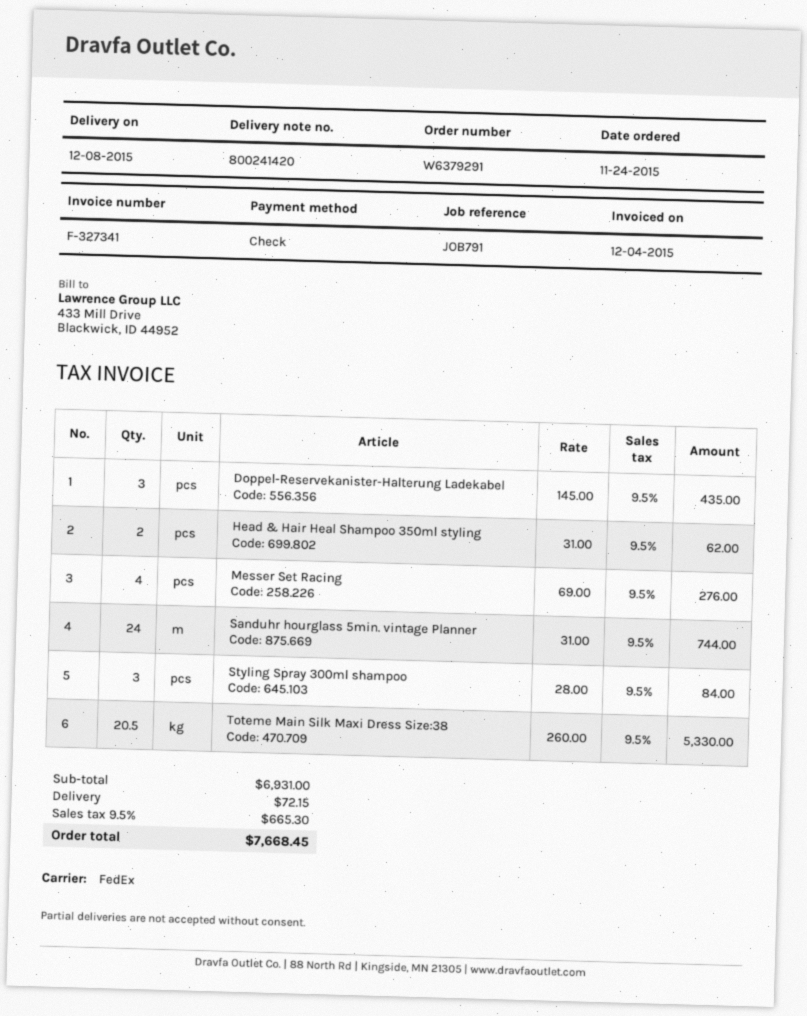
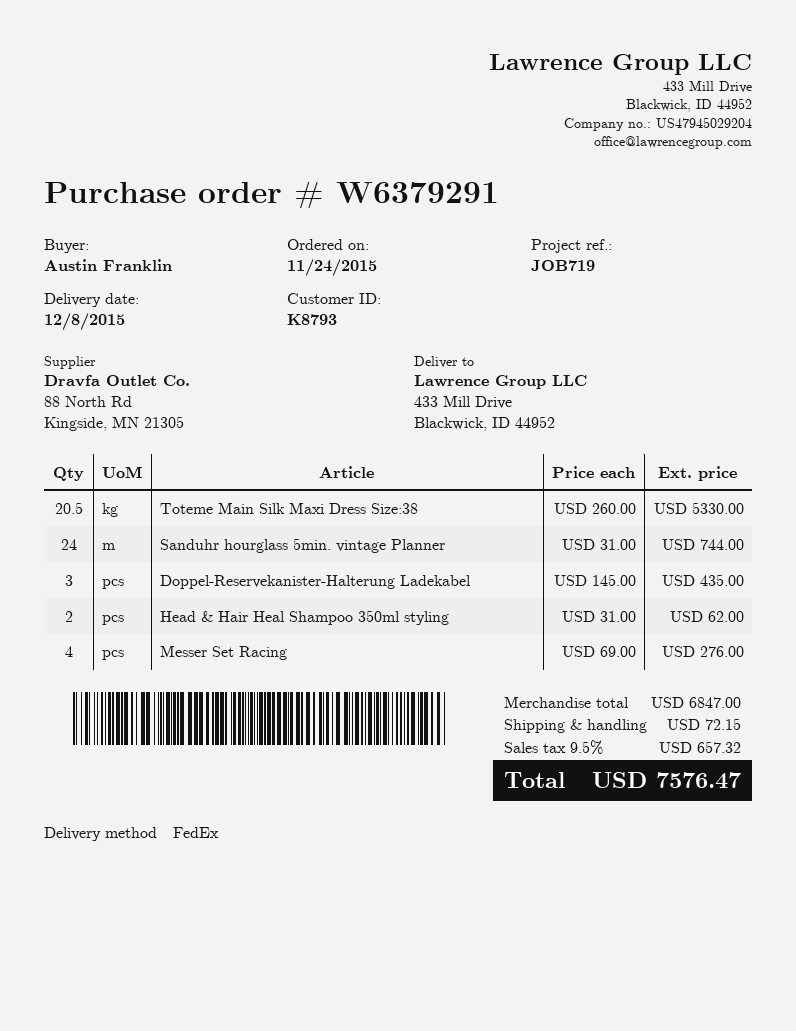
reference: JOB791 -> JOB719
Styling Spray 300ml shampoo: 3 x 28.00 = 84.00 -> none
subtotal: 6931.00 -> 6847.00
tax: 9.5% = 665.30 -> 9.5% = 657.32
total: 7668.45 -> 7576.47

